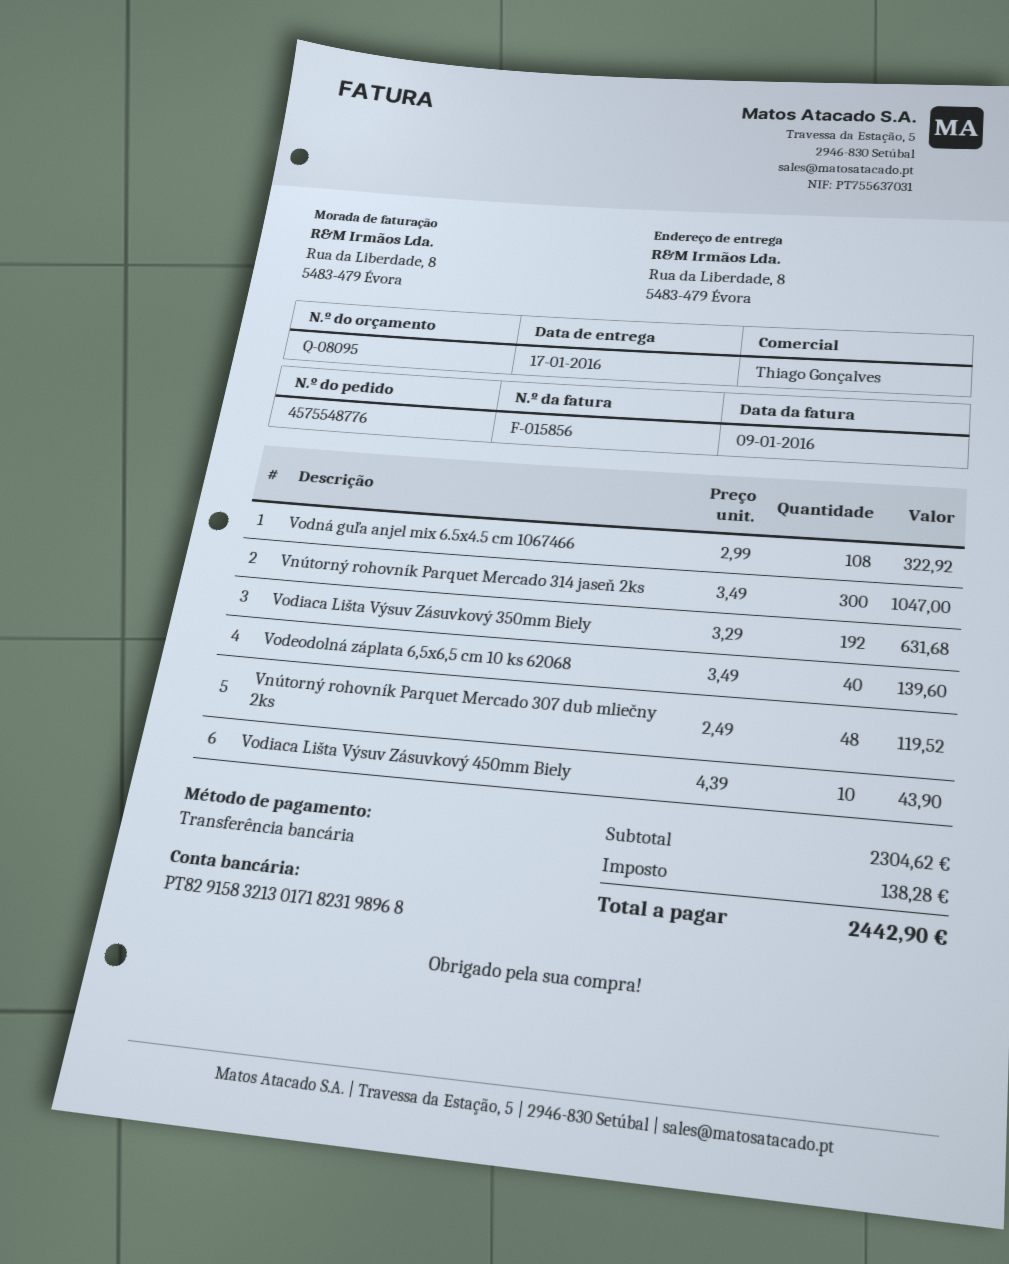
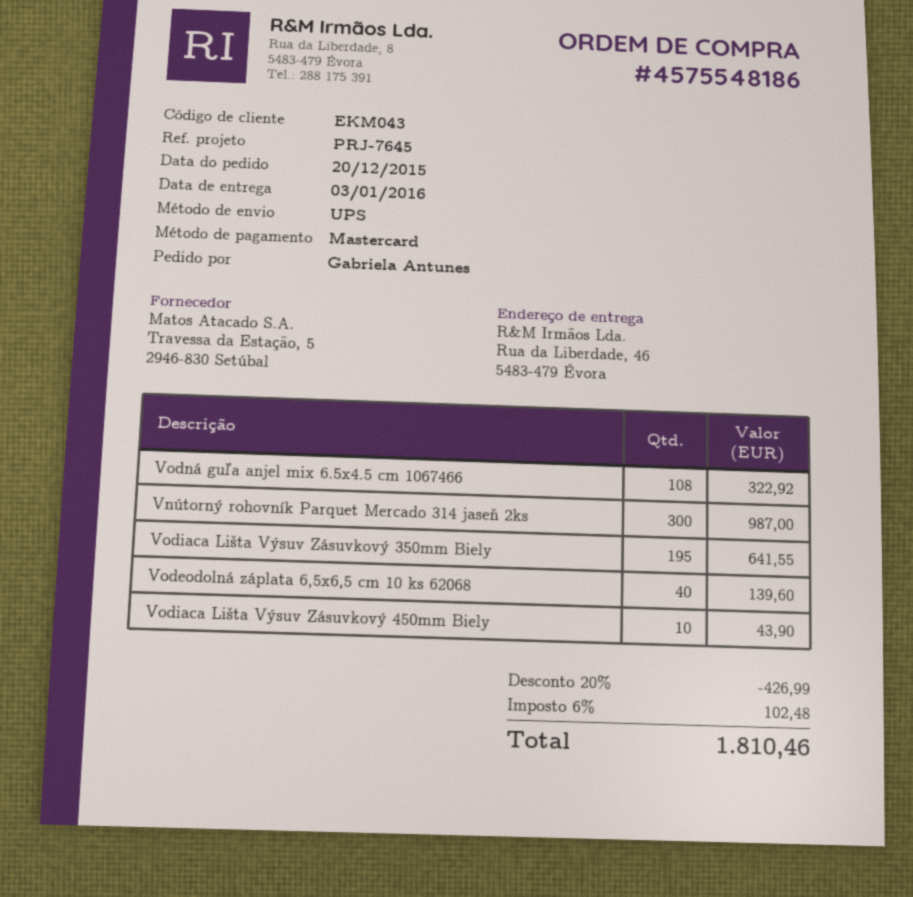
order number: 4575548776 -> 4575548186
delivery date: 2016-01-17 -> 2016-01-03
payment method: bank transfer -> Mastercard
ship to: Rua da Liberdade, 8, 5483-479 Évora -> Rua da Liberdade, 46, 5483-479 Évora
Vnútorný rohovník Parquet Mercado 314 jaseň 2ks: 300 for 1047.00 -> 300 for 987.00
Vodiaca Lišta Výsuv Zásuvkový 350mm Biely: 192 for 631.68 -> 195 for 641.55
Vnútorný rohovník Parquet Mercado 307 dub mliečny 2ks: 48 for 119.52 -> none
discount: none -> 20% = 426.99
tax: 138.28 -> 102.48
total: 2442.90 -> 1810.46

